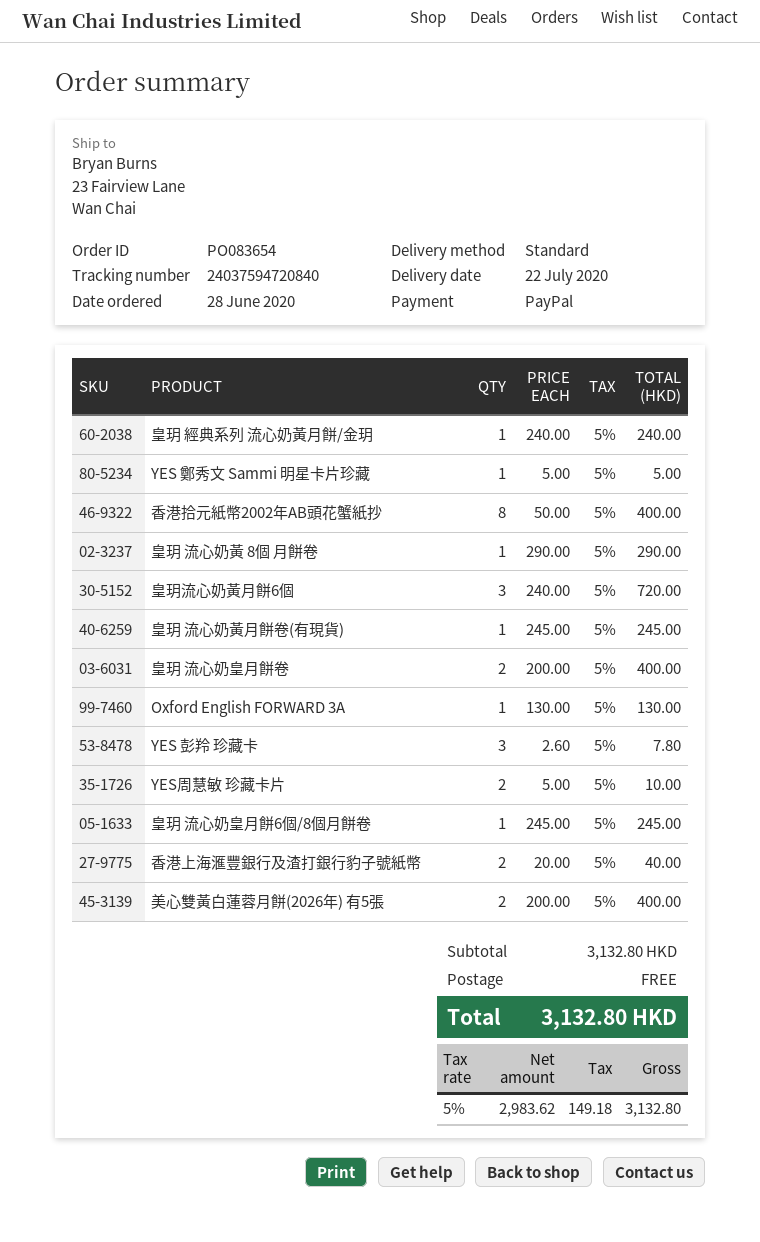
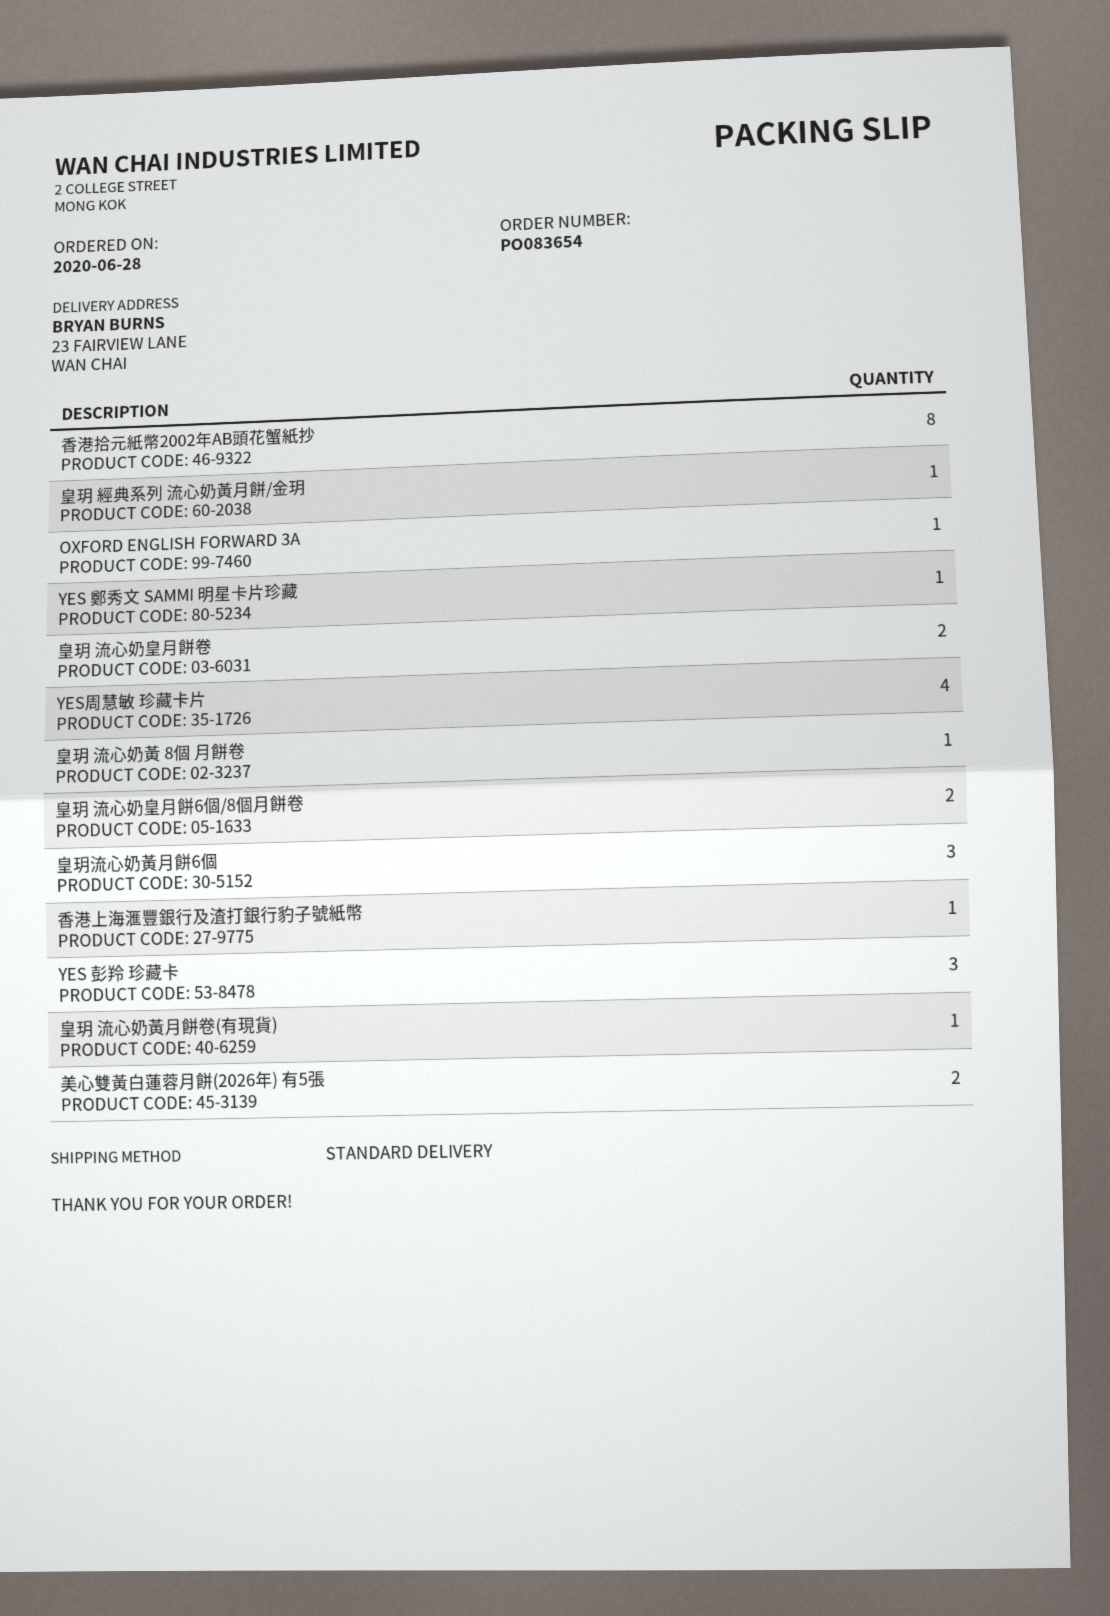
YES周慧敏 珍藏卡片: 2 -> 4
皇玥 流心奶皇月餅6個/8個月餅卷: 1 -> 2
香港上海滙豐銀行及渣打銀行豹子號紙幣: 2 -> 1

